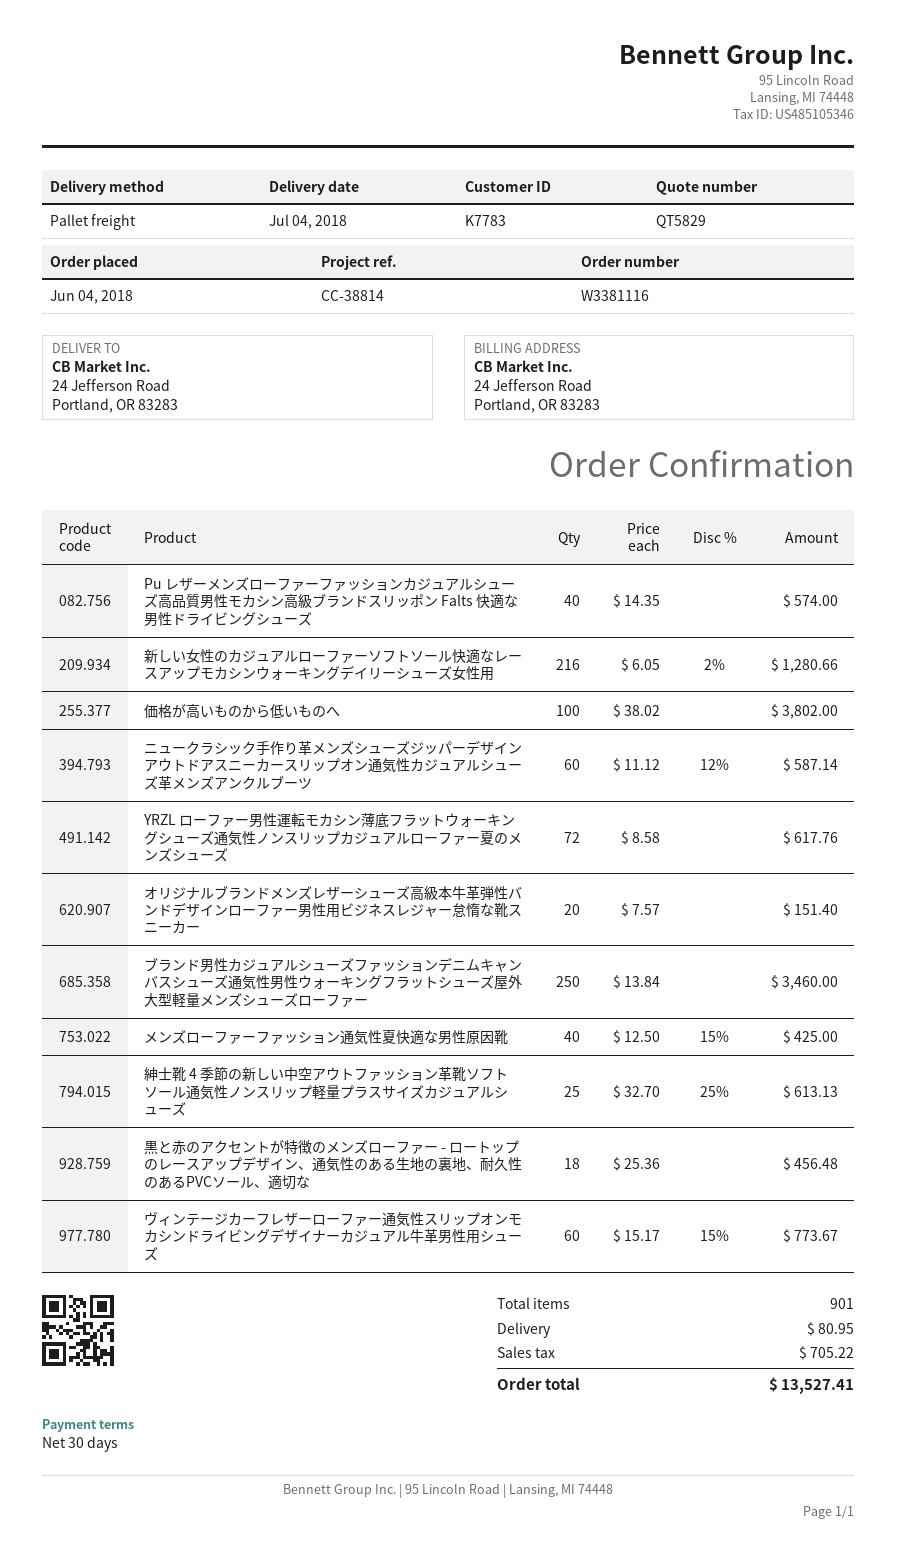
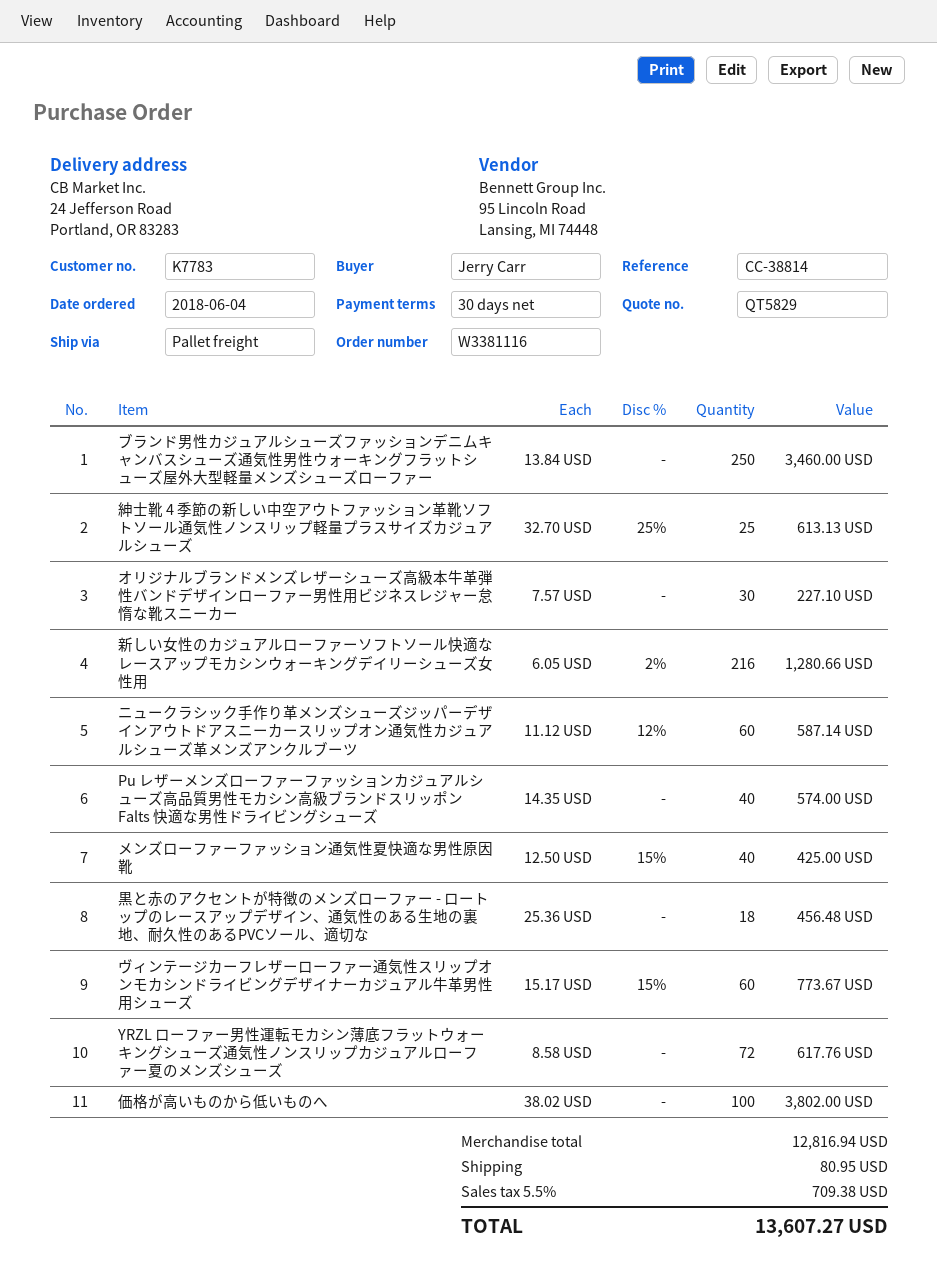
オリジナルブランドメンズレザーシューズ高級本牛革弾性バンドデザインローファー男性用ビジネスレジャー怠惰な靴スニーカー: 20 x 7.57 = 151.40 -> 30 x 7.57 = 227.10
tax: 705.22 -> 709.38
total: 13527.41 -> 13607.27

